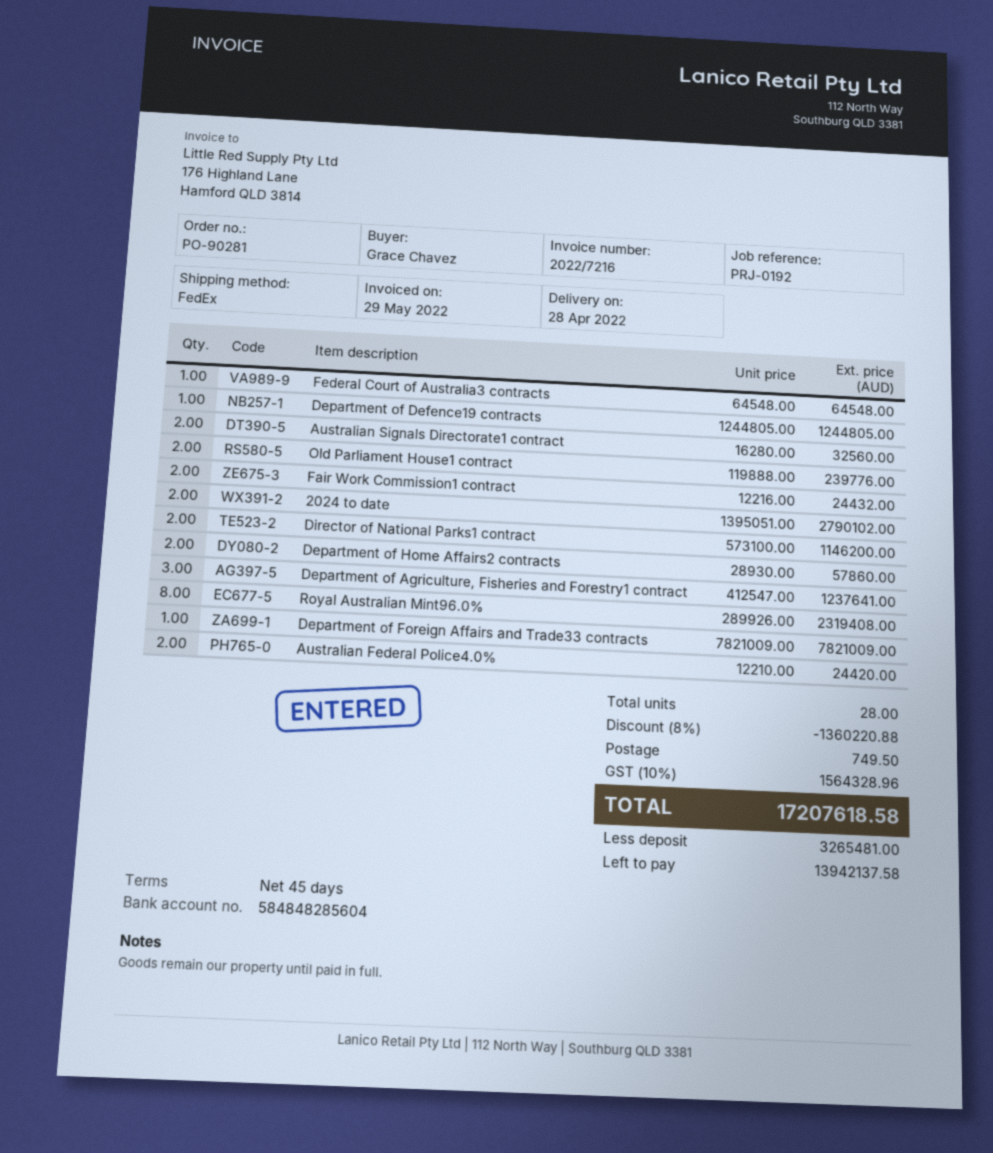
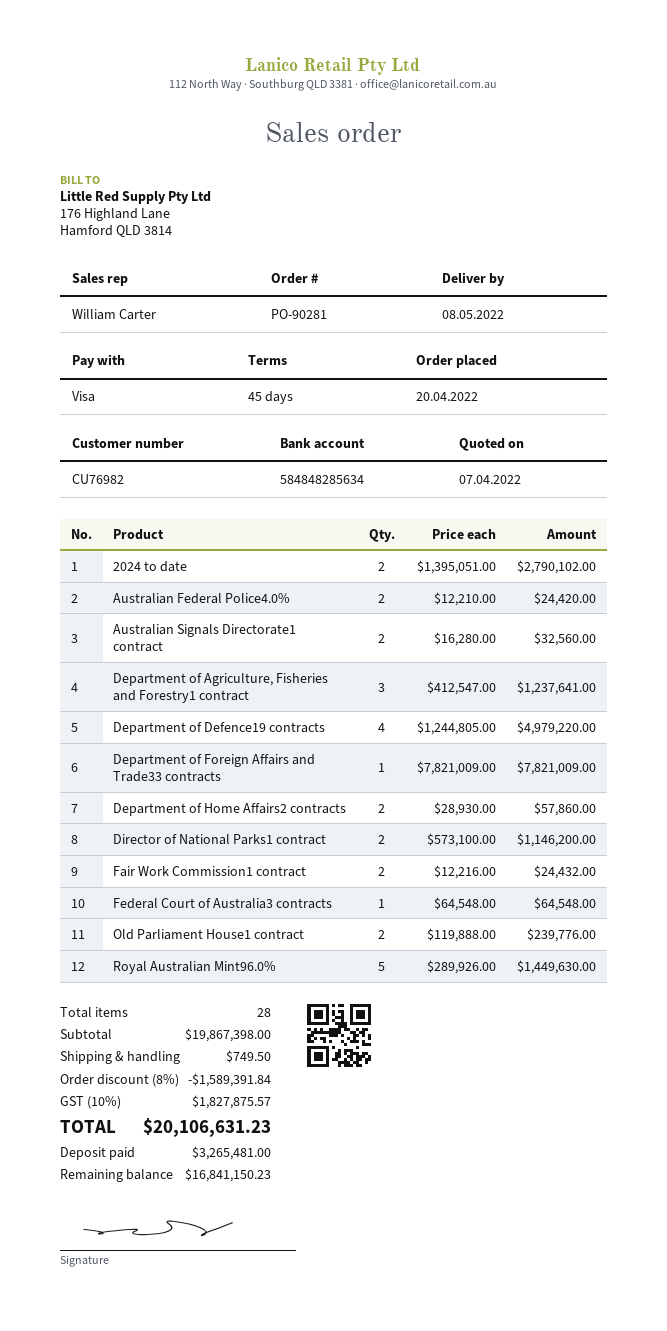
delivery date: 2022-04-28 -> 2022-05-08
bank account: 584848285604 -> 584848285634
Department of Defence19 contracts: 1 x 1244805.00 = 1244805.00 -> 4 x 1244805.00 = 4979220.00
Royal Australian Mint96.0%: 8 x 289926.00 = 2319408.00 -> 5 x 289926.00 = 1449630.00
discount: 8% = 1360220.88 -> 8% = 1589391.84
tax: 10% = 1564328.96 -> 10% = 1827875.57
total: 17207618.58 -> 20106631.23
balance: 13942137.58 -> 16841150.23

